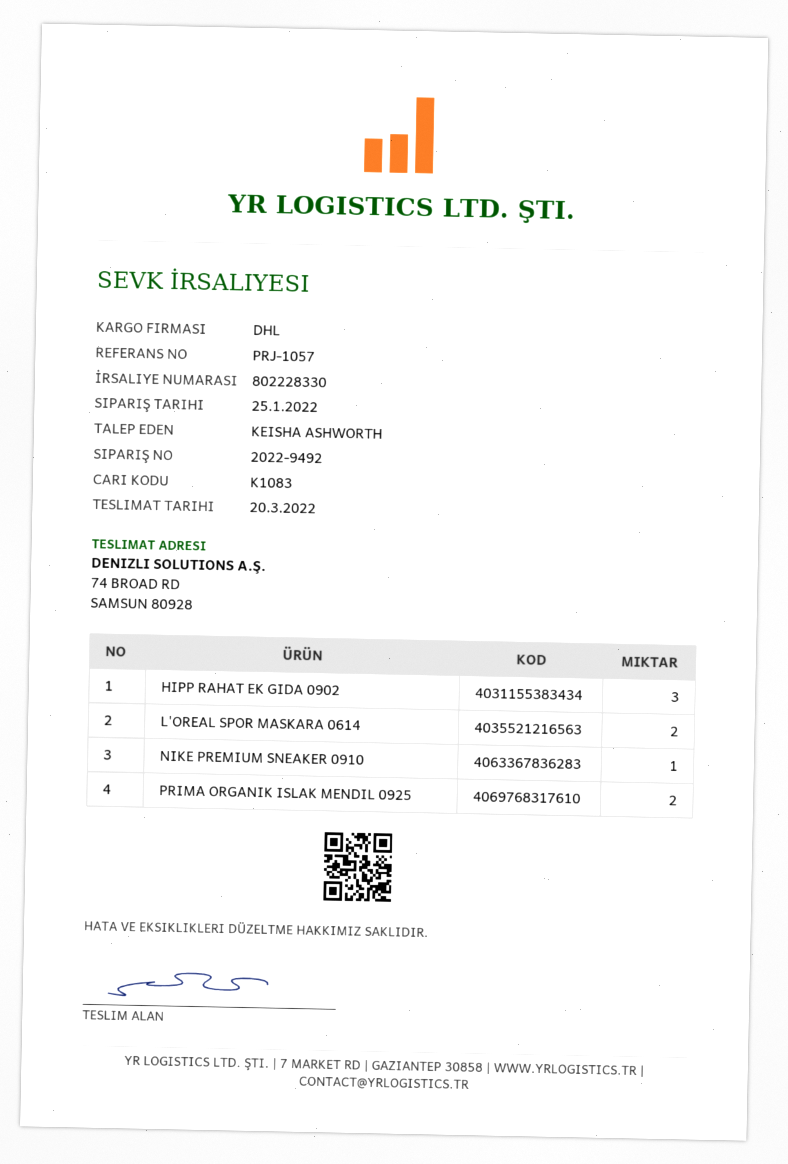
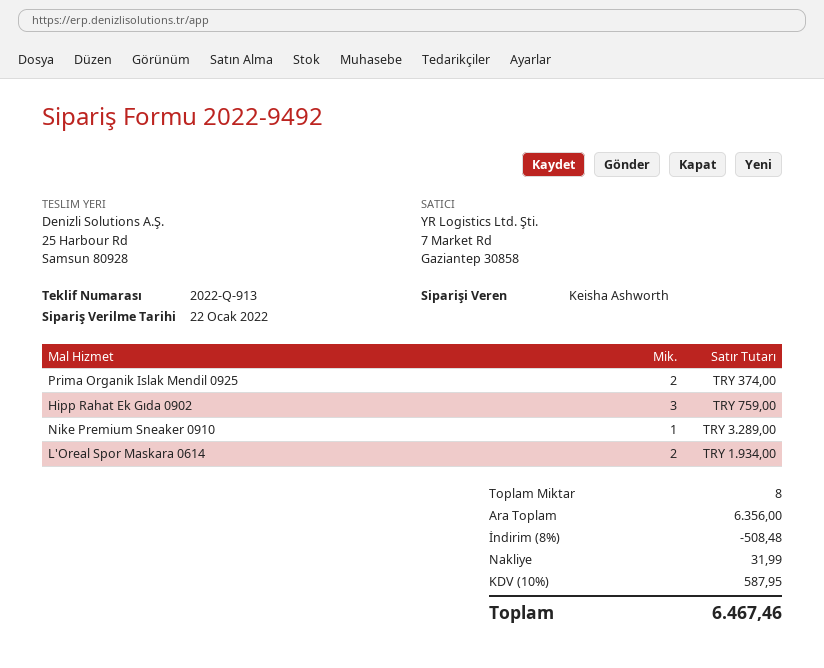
order date: 2022-01-25 -> 2022-01-22
ship to: 74 BROAD RD, SAMSUN 80928 -> 25 Harbour Rd, Samsun 80928

